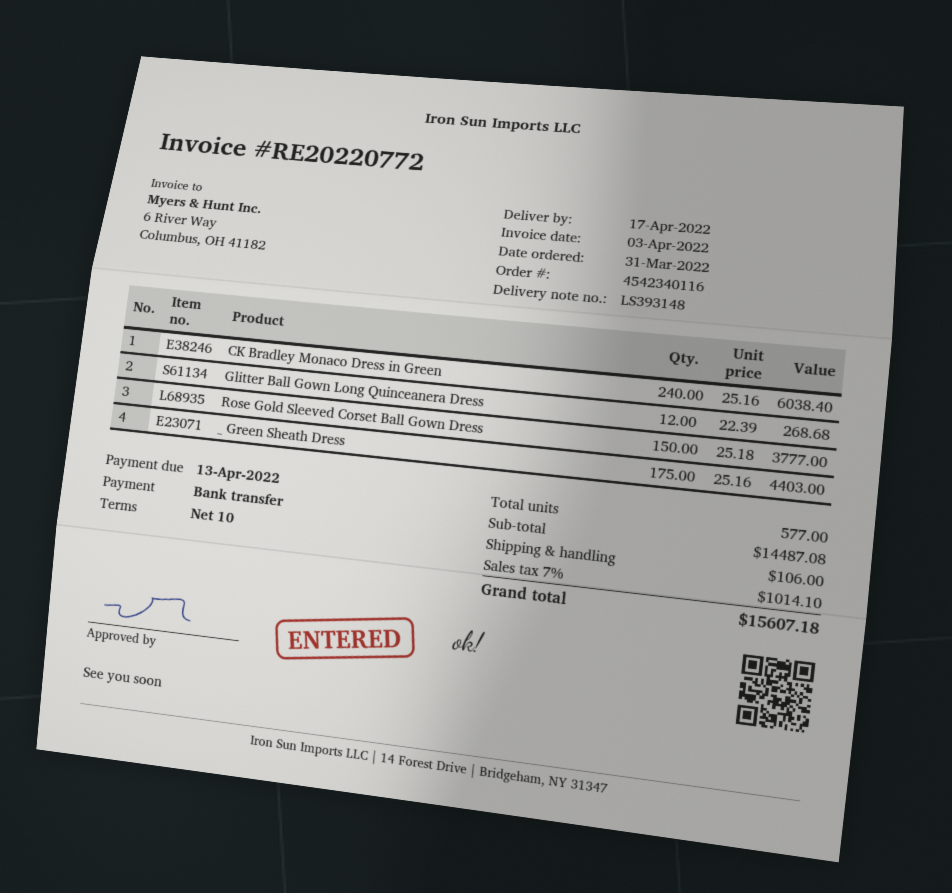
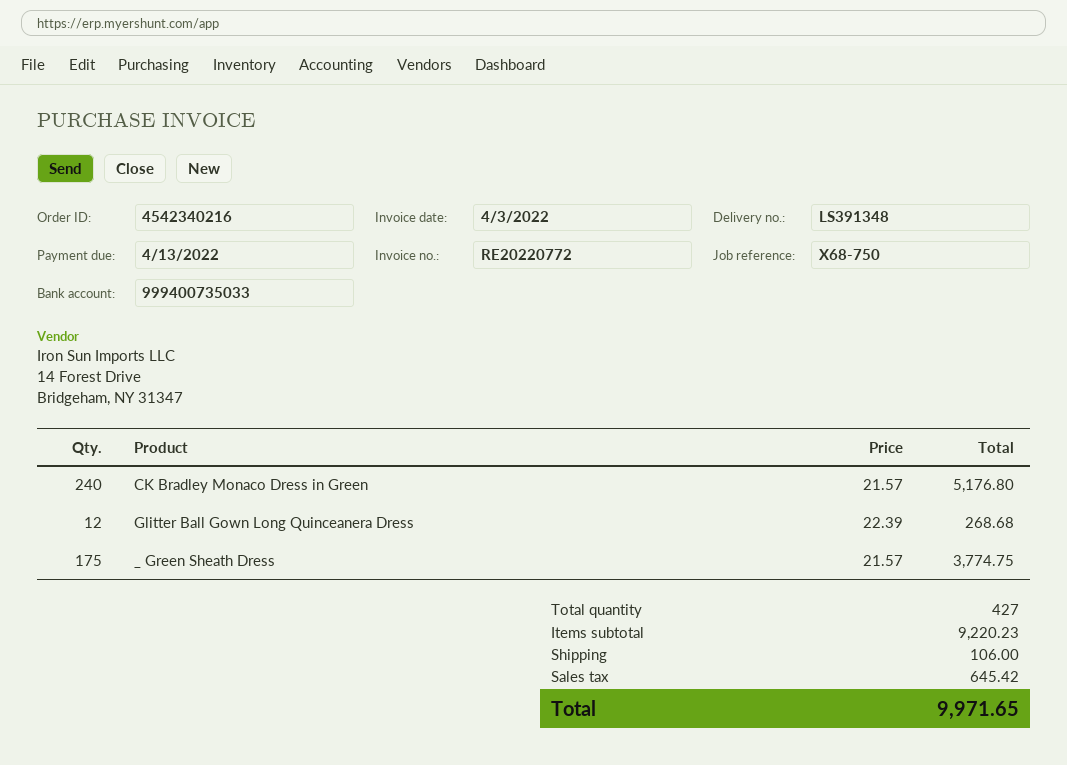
order number: 4542340116 -> 4542340216
delivery note number: LS393148 -> LS391348
CK Bradley Monaco Dress in Green: 240 x 25.16 = 6038.40 -> 240 x 21.57 = 5176.80
Rose Gold Sleeved Corset Ball Gown Dress: 150 x 25.18 = 3777.00 -> none
_ Green Sheath Dress: 175 x 25.16 = 4403.00 -> 175 x 21.57 = 3774.75
total quantity: 577 -> 427
subtotal: 14487.08 -> 9220.23
tax: 1014.10 -> 645.42
total: 15607.18 -> 9971.65

